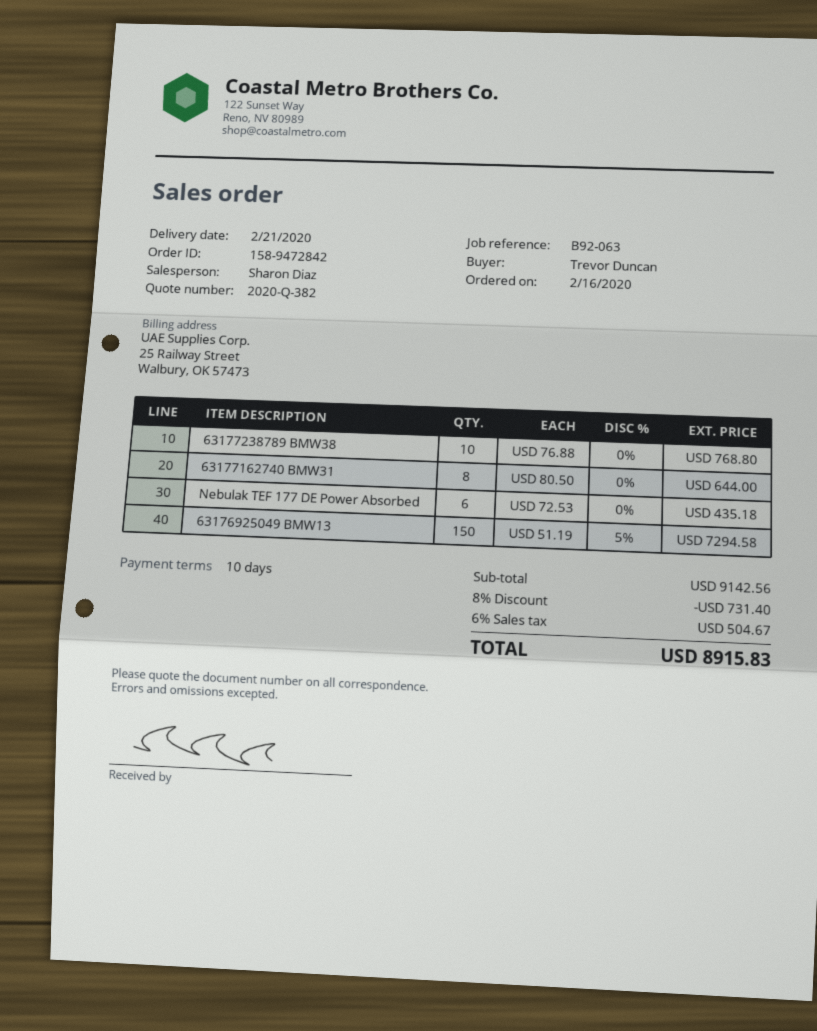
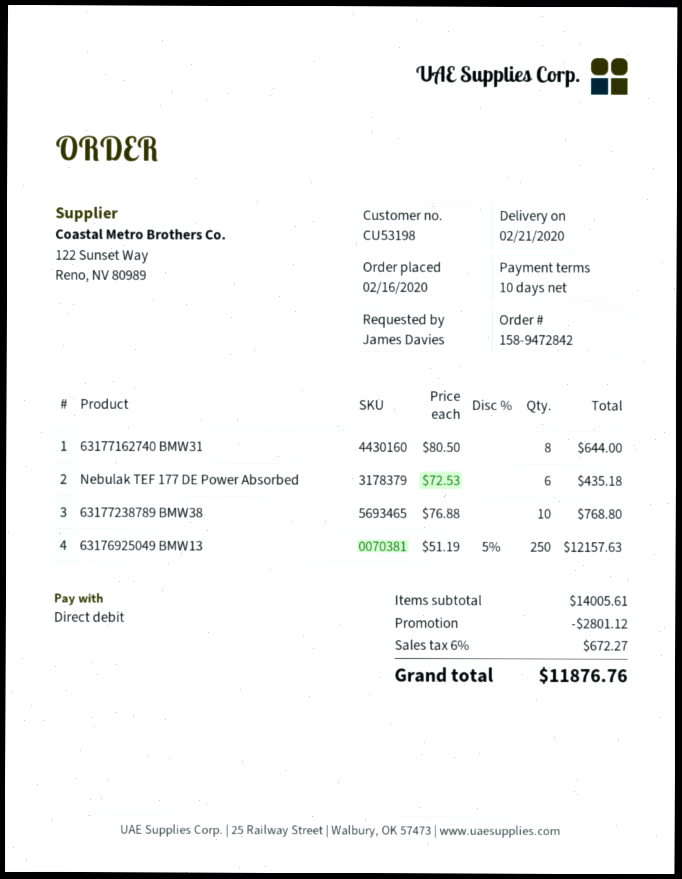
ordered by: Trevor Duncan -> James Davies
63176925049 BMW13: 150 x 51.19 - 5% = 7294.58 -> 250 x 51.19 - 5% = 12157.63
subtotal: 9142.56 -> 14005.61
discount: 731.40 -> 2801.12
tax: 6% = 504.67 -> 6% = 672.27
total: 8915.83 -> 11876.76

